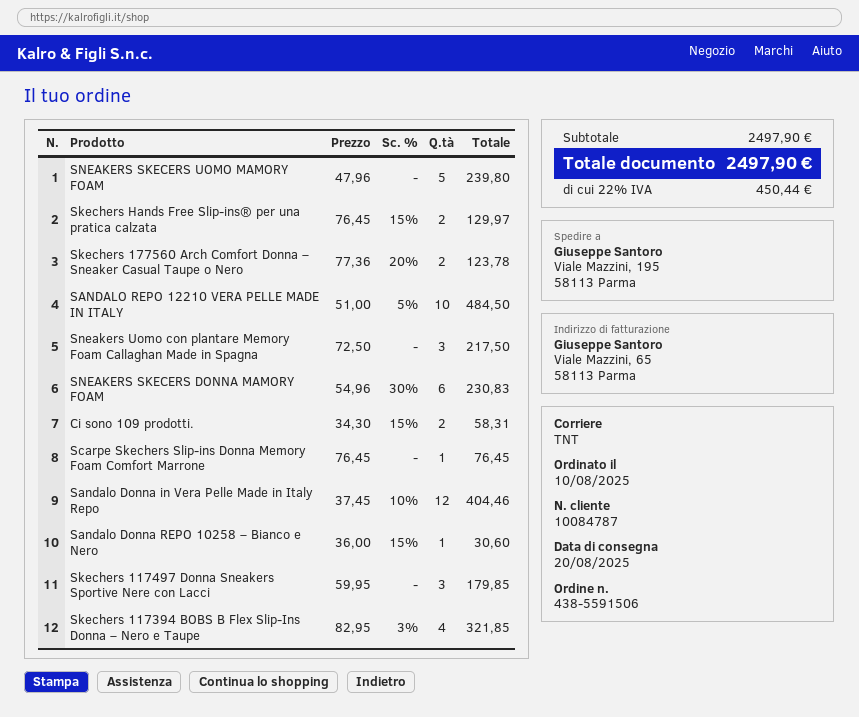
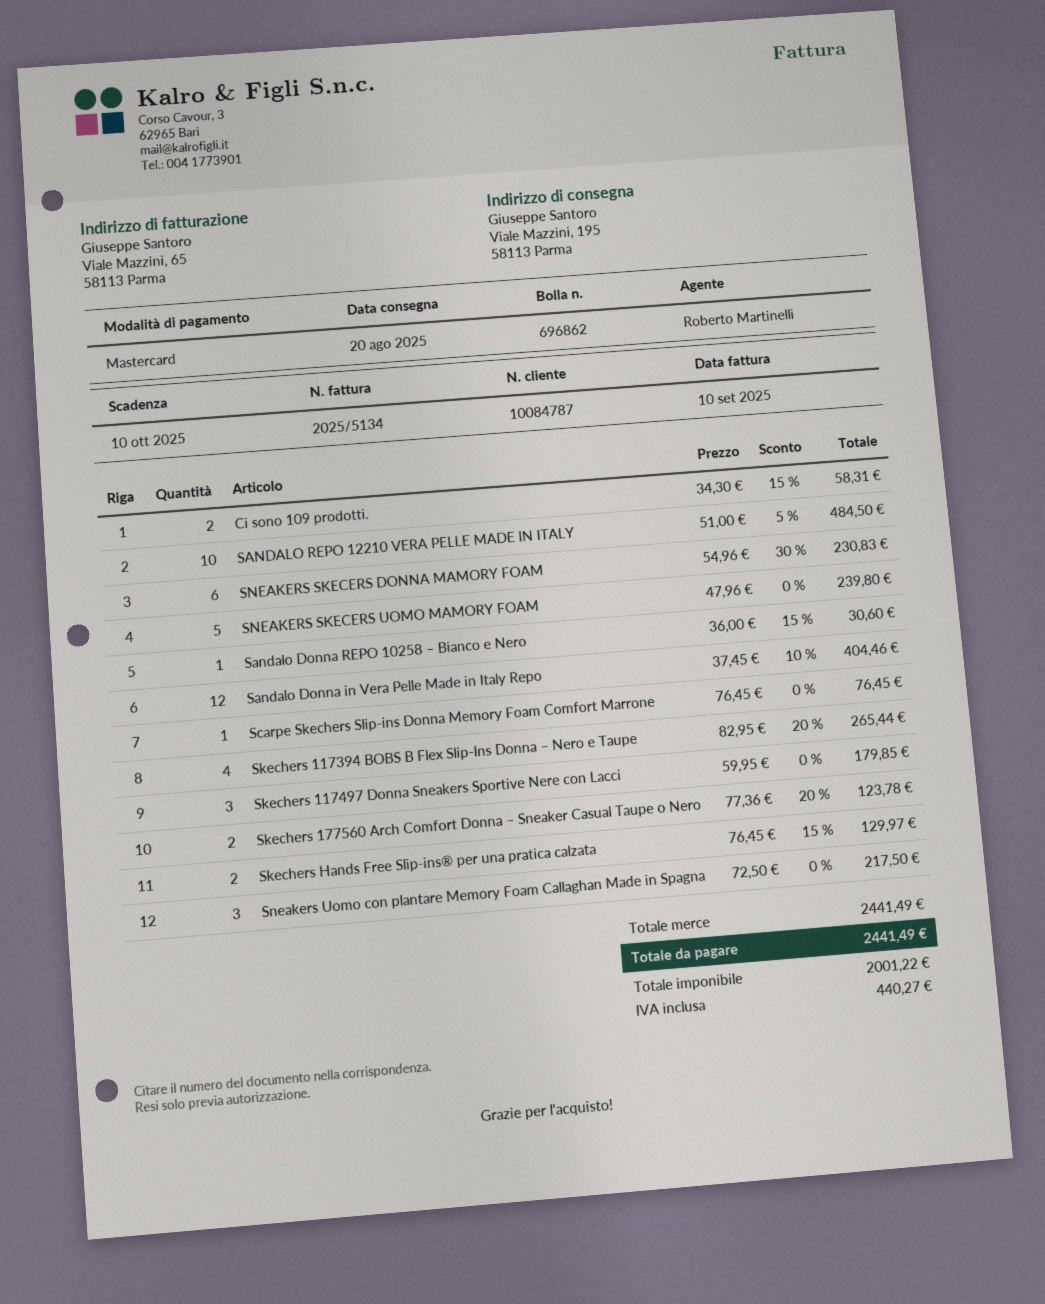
Skechers 117394 BOBS B Flex Slip-Ins Donna – Nero e Taupe: 4 x 82.95 - 3% = 321.85 -> 4 x 82.95 - 20% = 265.44
subtotal: 2497.90 -> 2441.49
tax: 450.44 -> 440.27
total: 2497.90 -> 2441.49

